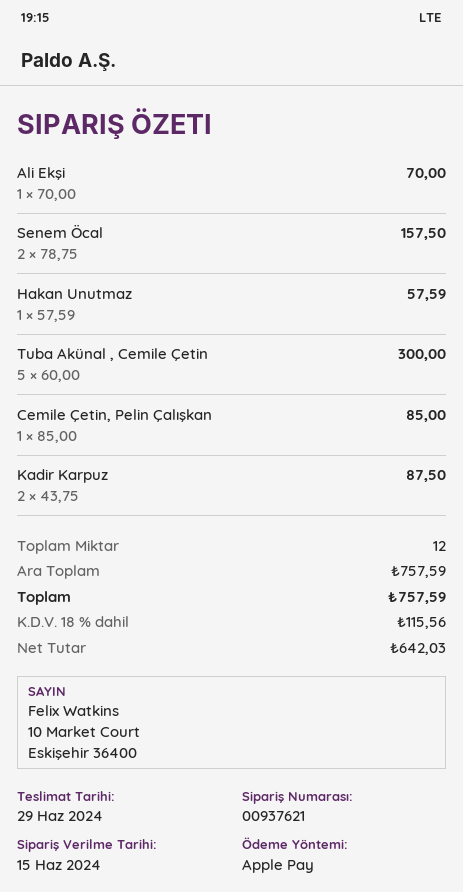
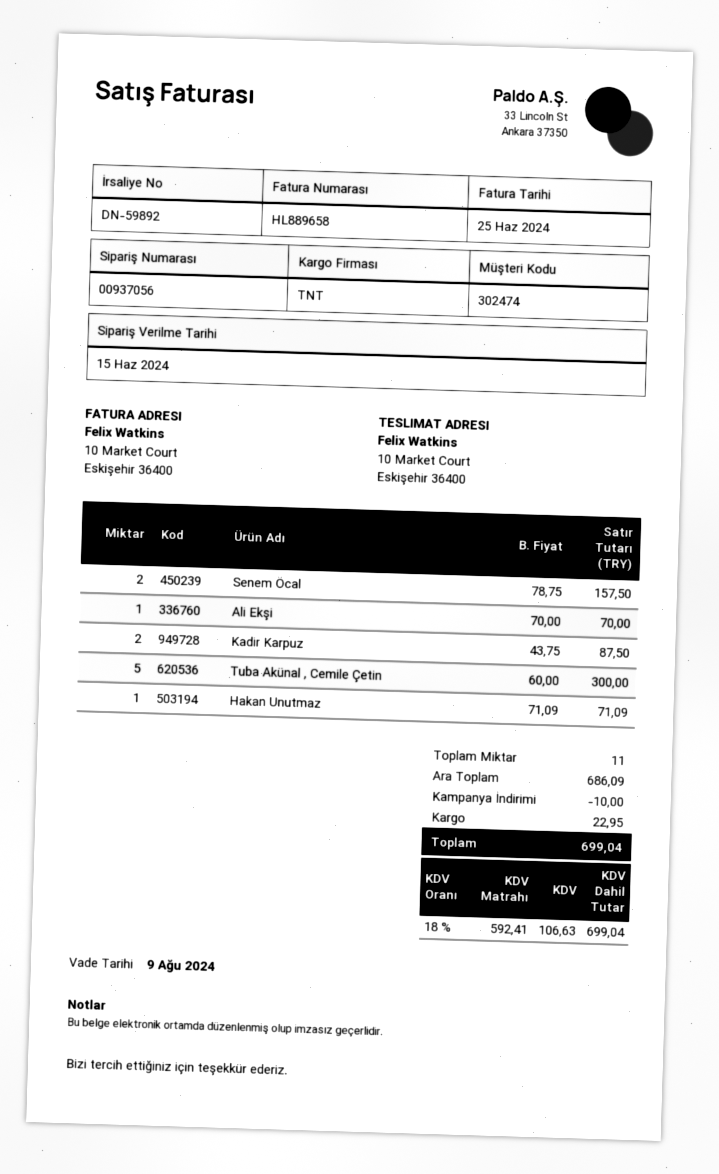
order number: 00937621 -> 00937056
Hakan Unutmaz: 1 x 57.59 = 57.59 -> 1 x 71.09 = 71.09
Cemile Çetin, Pelin Çalışkan: 1 x 85.00 = 85.00 -> none
total quantity: 12 -> 11
subtotal: 757.59 -> 686.09
discount: none -> 10.00
shipping: none -> 22.95
net: 642.03 -> 592.41
tax: 18% = 115.56 -> 18% = 106.63
total: 757.59 -> 699.04

